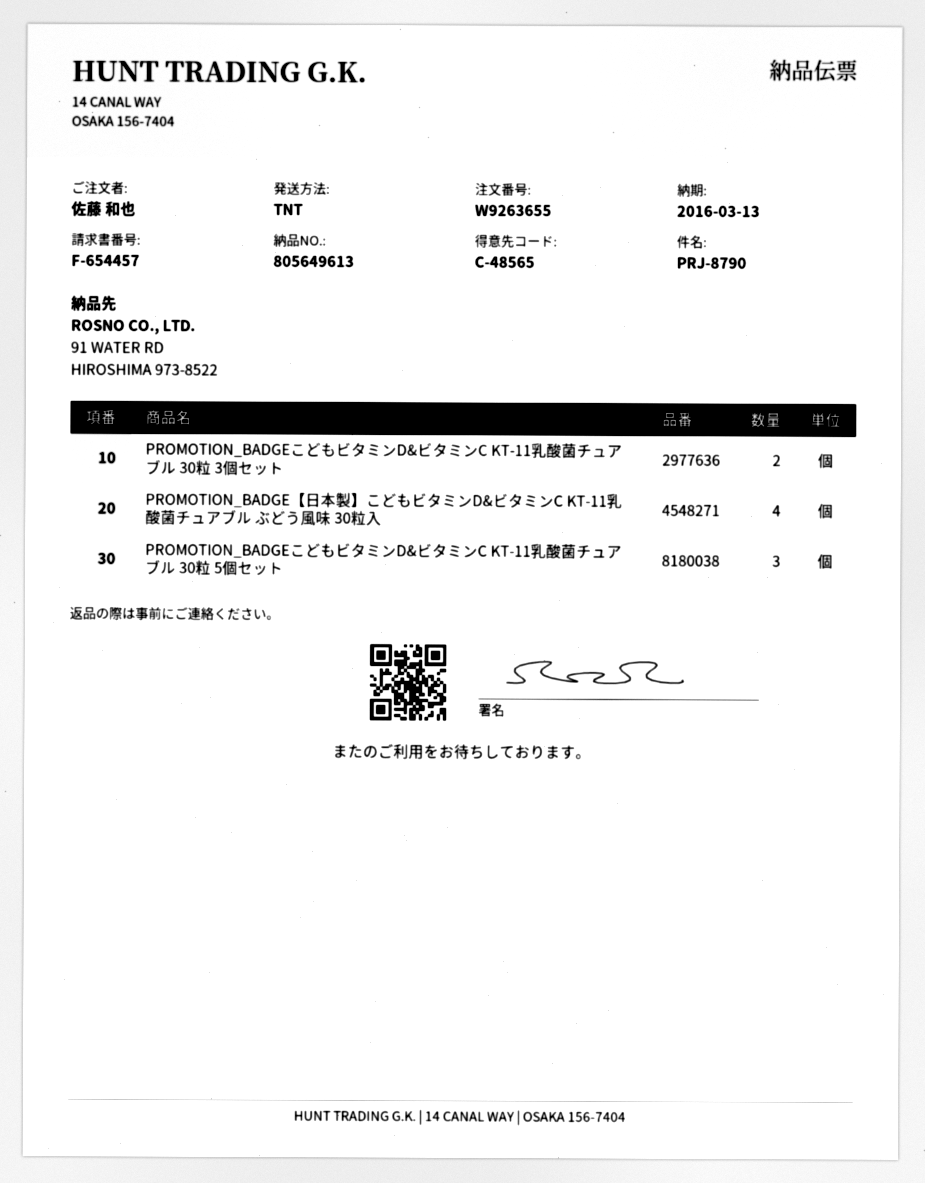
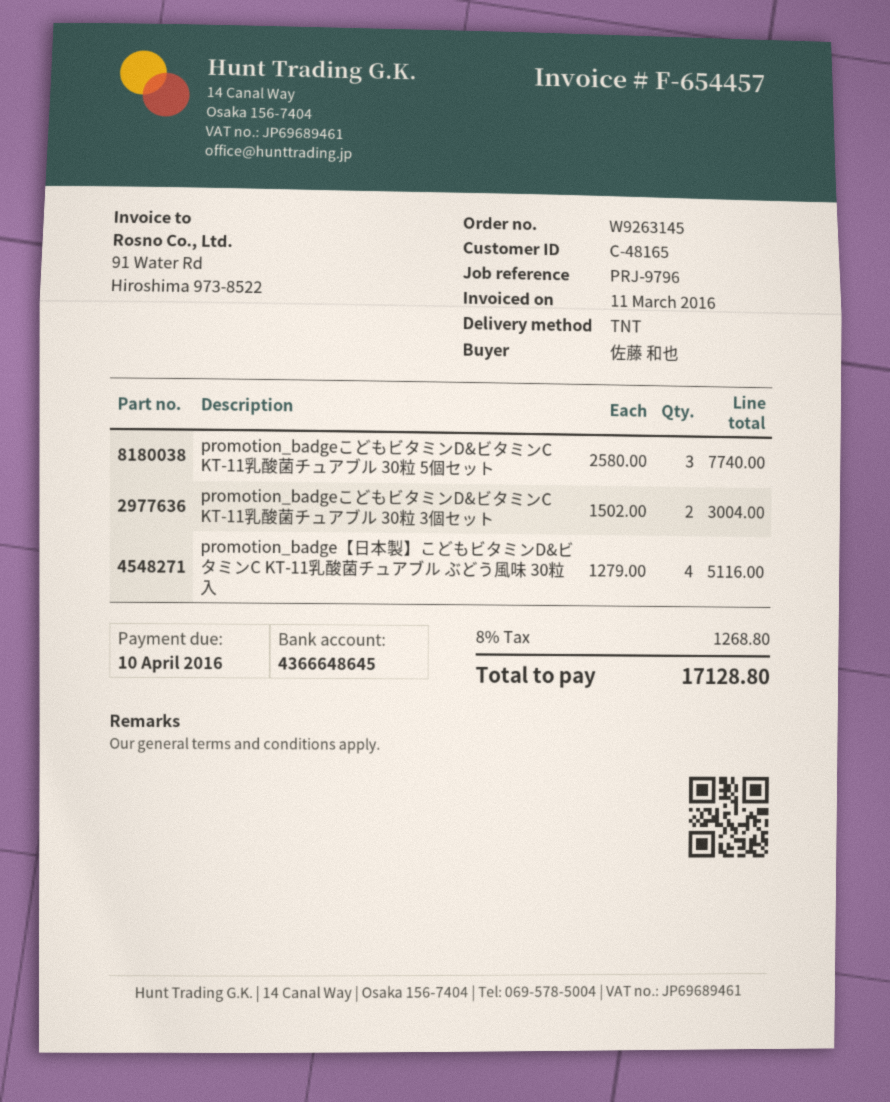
order number: W9263655 -> W9263145
customer number: C-48565 -> C-48165
reference: PRJ-8790 -> PRJ-9796

